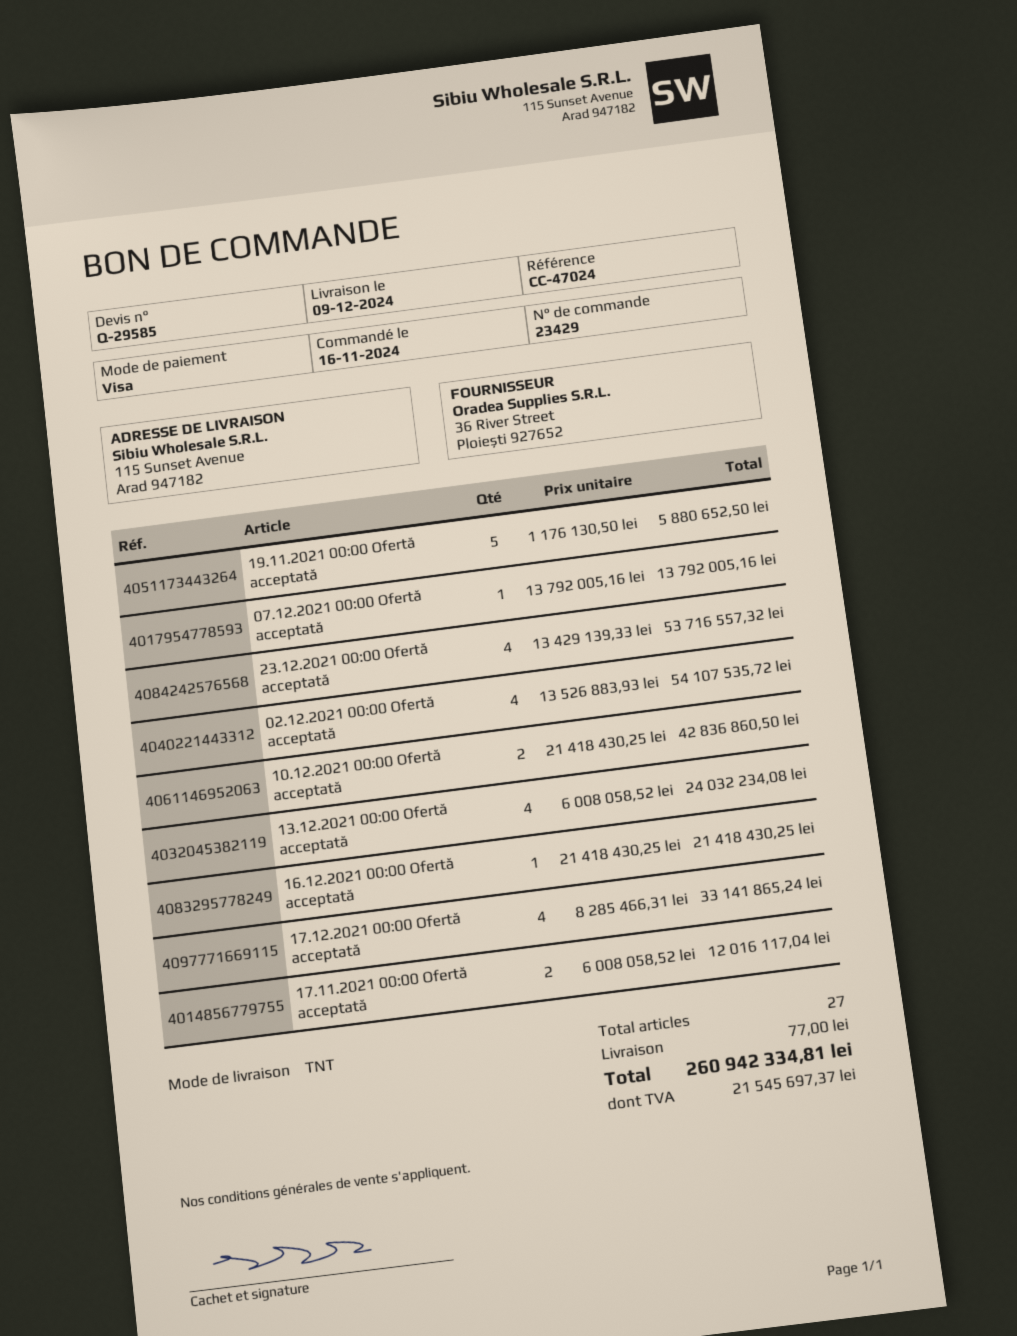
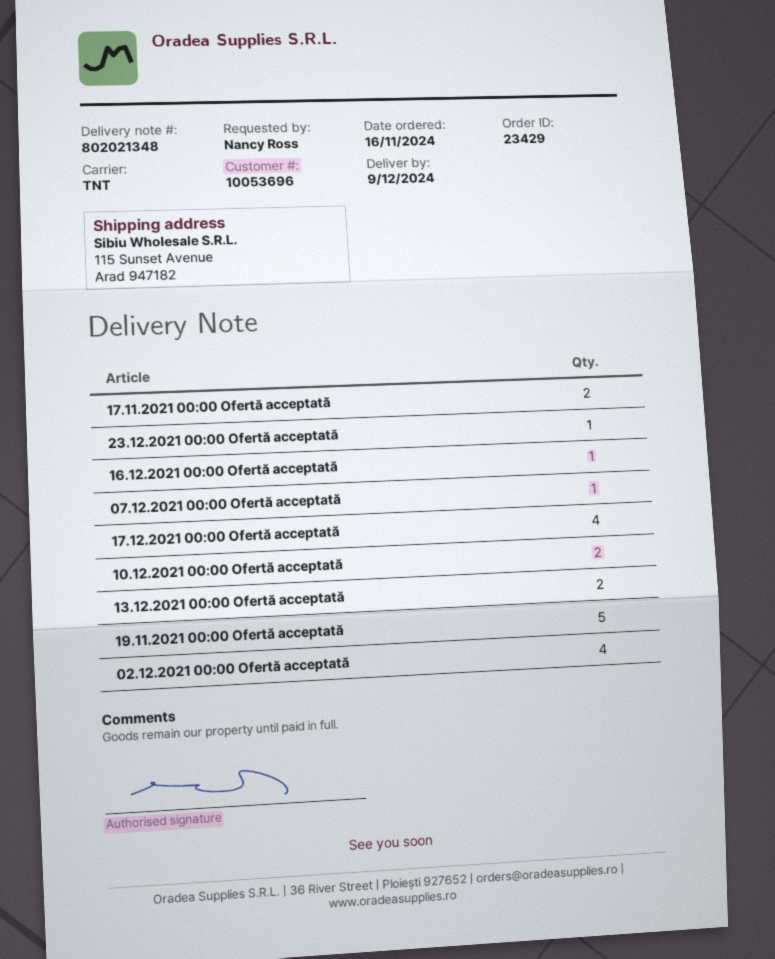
23.12.2021 00:00 Ofertă acceptată: 4 -> 1
13.12.2021 00:00 Ofertă acceptată: 4 -> 2

